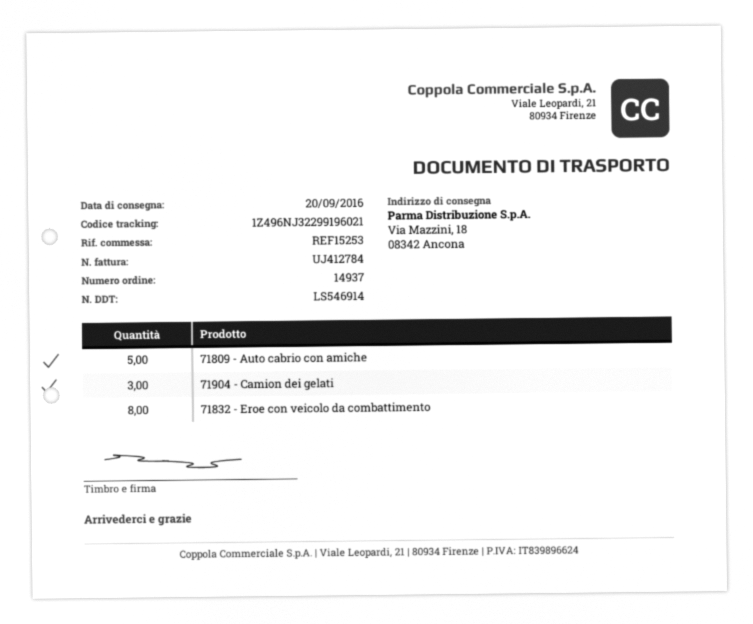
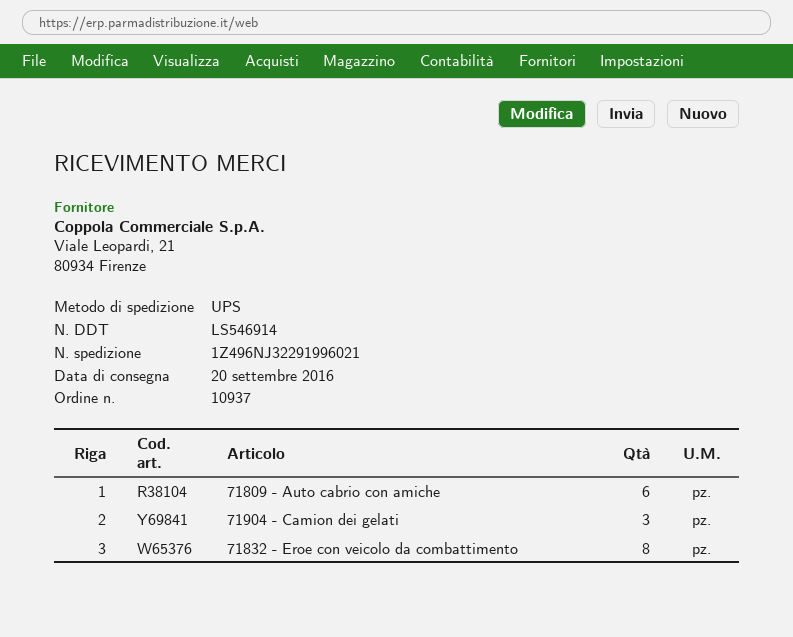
order number: 14937 -> 10937
tracking number: 1Z496NJ32299196021 -> 1Z496NJ32291996021
71809 - Auto cabrio con amiche: 5 -> 6

